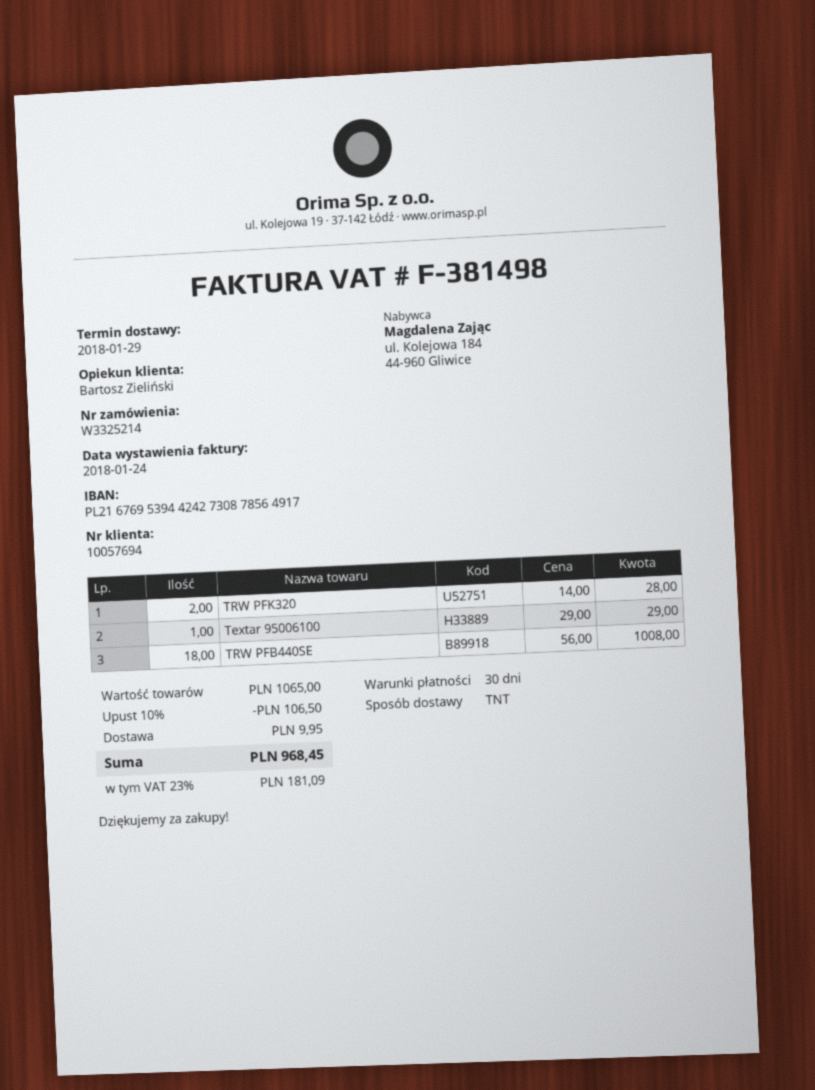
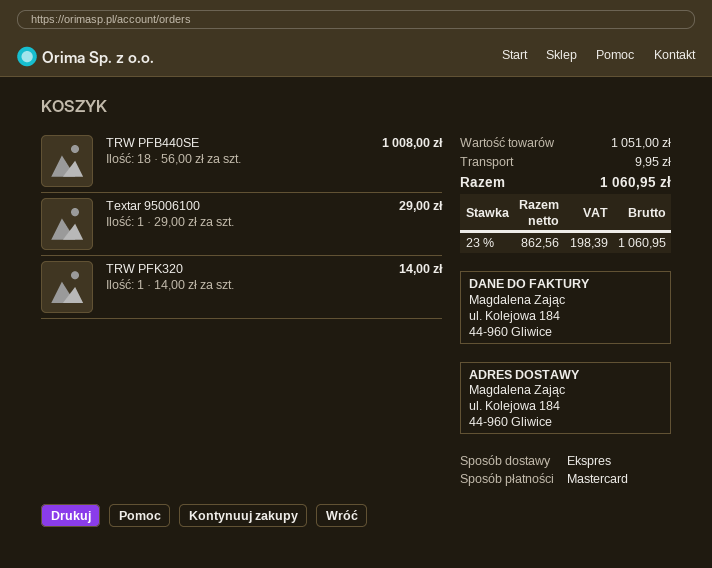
shipping method: TNT -> express
TRW PFK320: 2 x 14.00 = 28.00 -> 1 x 14.00 = 14.00
subtotal: 1065.00 -> 1051.00
discount: 10% = 106.50 -> none
tax: 23% = 181.09 -> 23% = 198.39
total: 968.45 -> 1060.95

